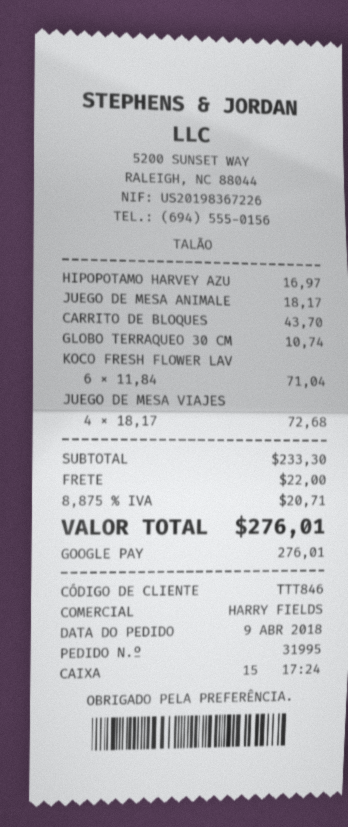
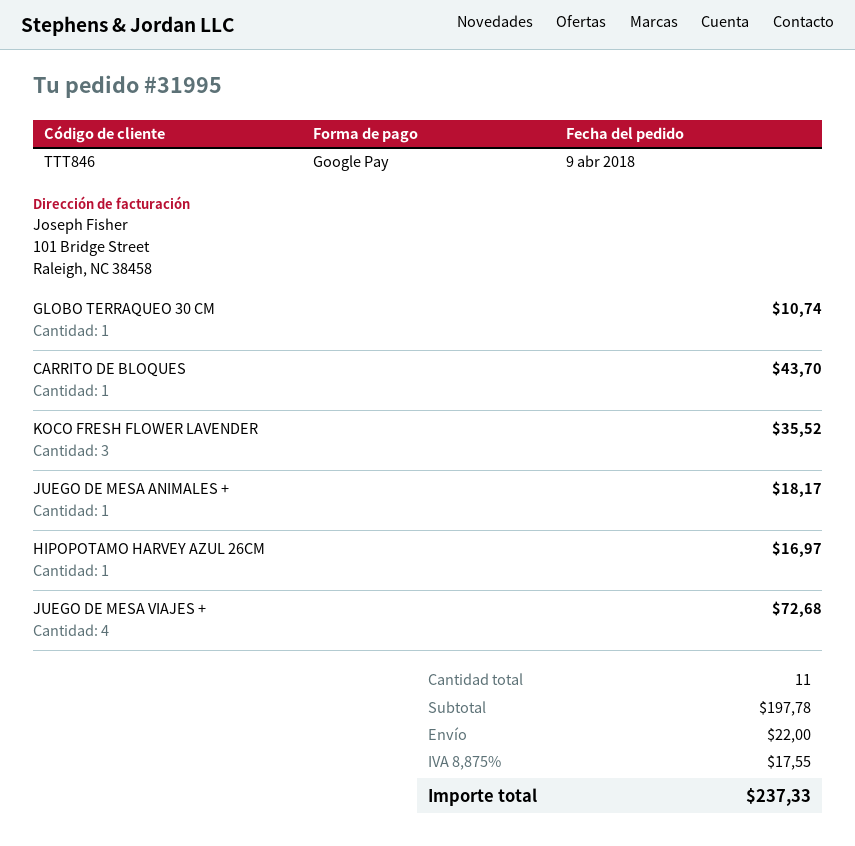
KOCO FRESH FLOWER LAV: 6 for 71.04 -> 3 for 35.52
subtotal: 233.30 -> 197.78
tax: 8.875% = 20.71 -> 8.875% = 17.55
total: 276.01 -> 237.33

